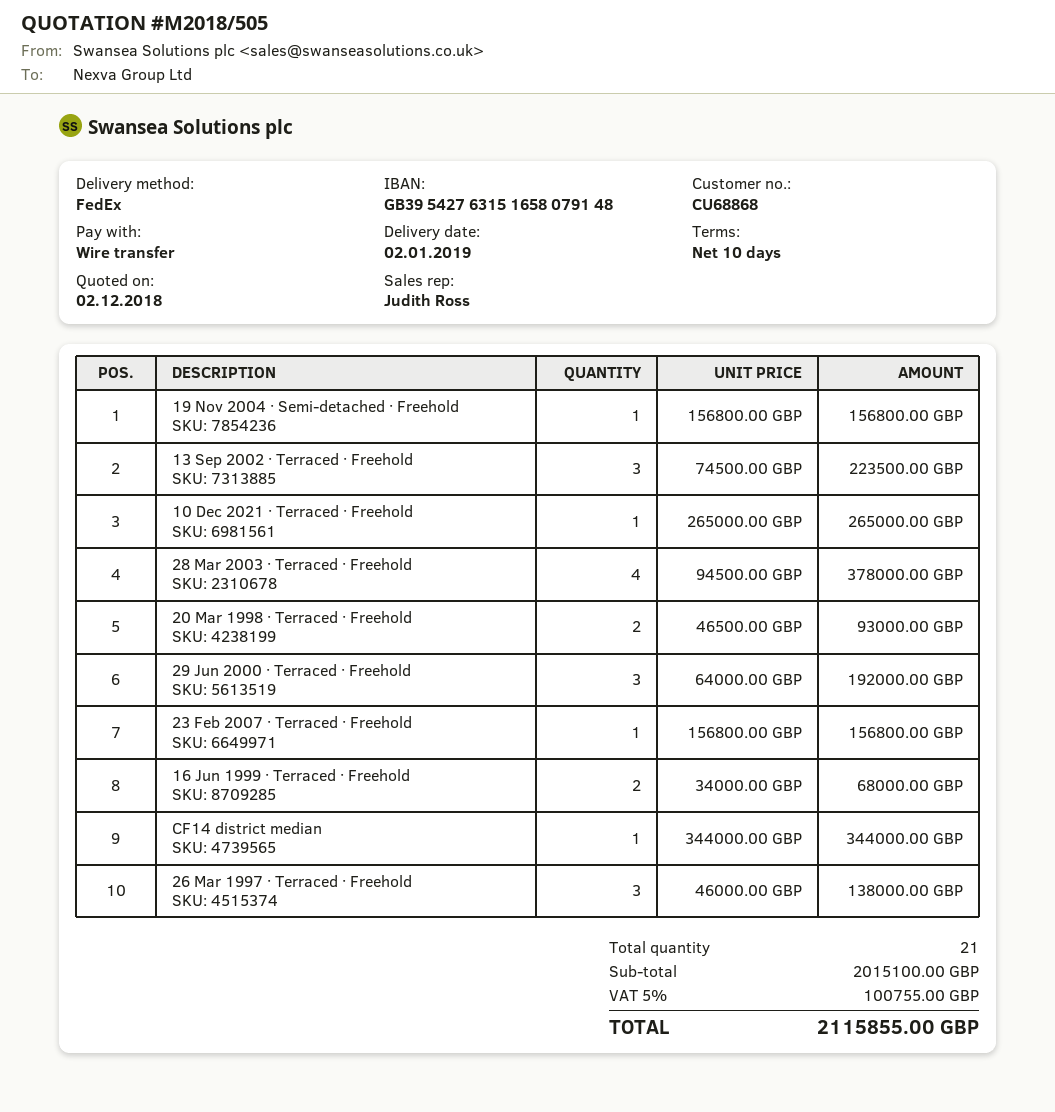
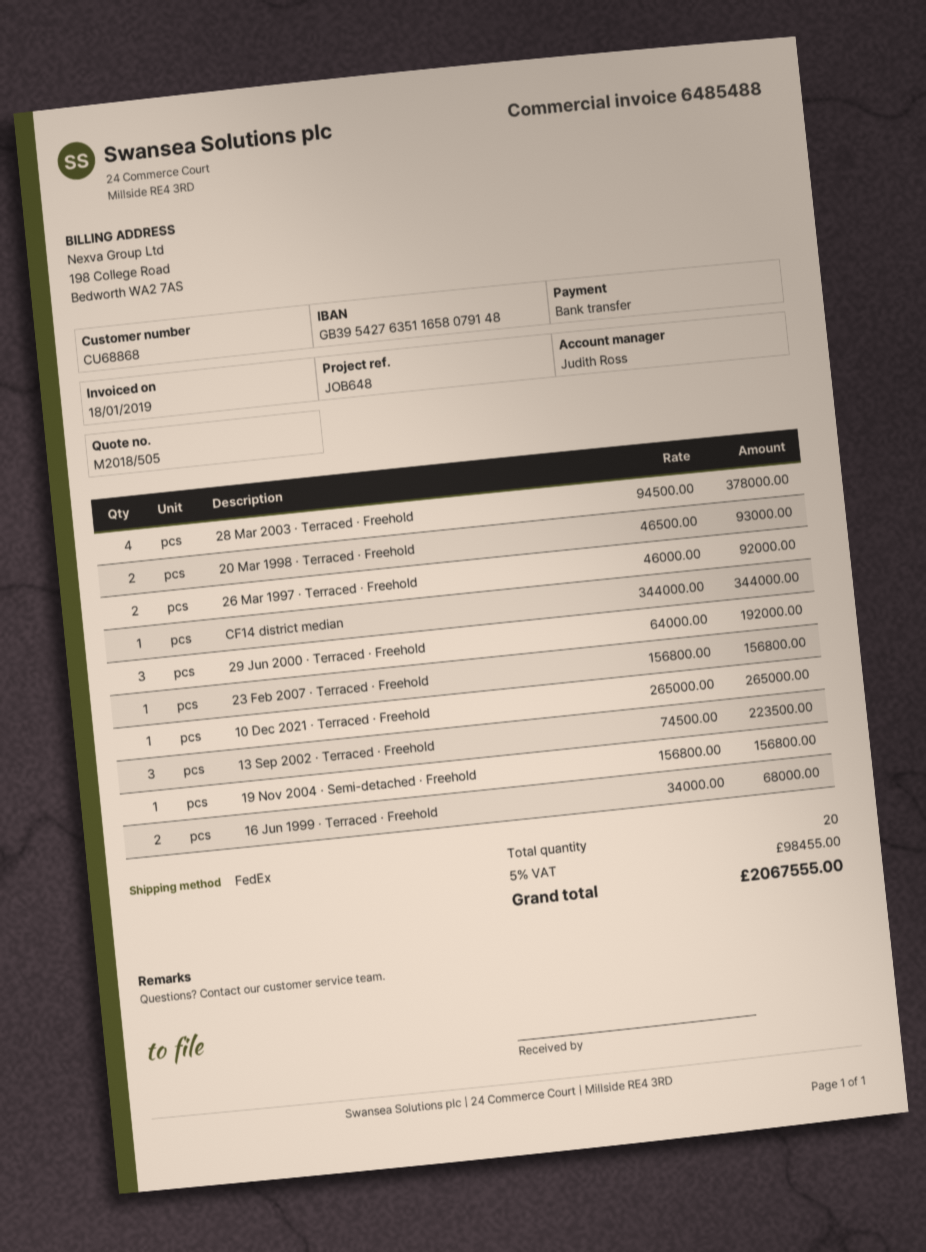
bank account: GB39542763151658079148 -> GB39542763511658079148
26 Mar 1997 · Terraced · Freehold: 3 x 46000.00 = 138000.00 -> 2 x 46000.00 = 92000.00
total quantity: 21 -> 20
tax: 5% = 100755.00 -> 5% = 98455.00
total: 2115855.00 -> 2067555.00

